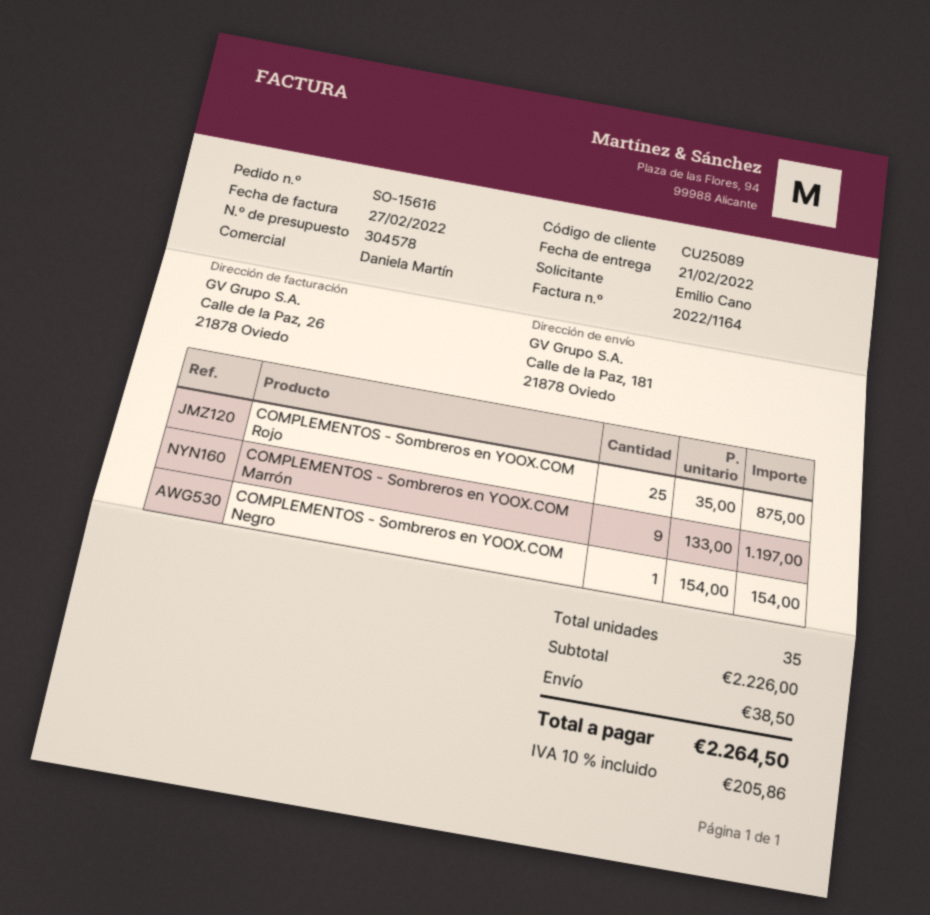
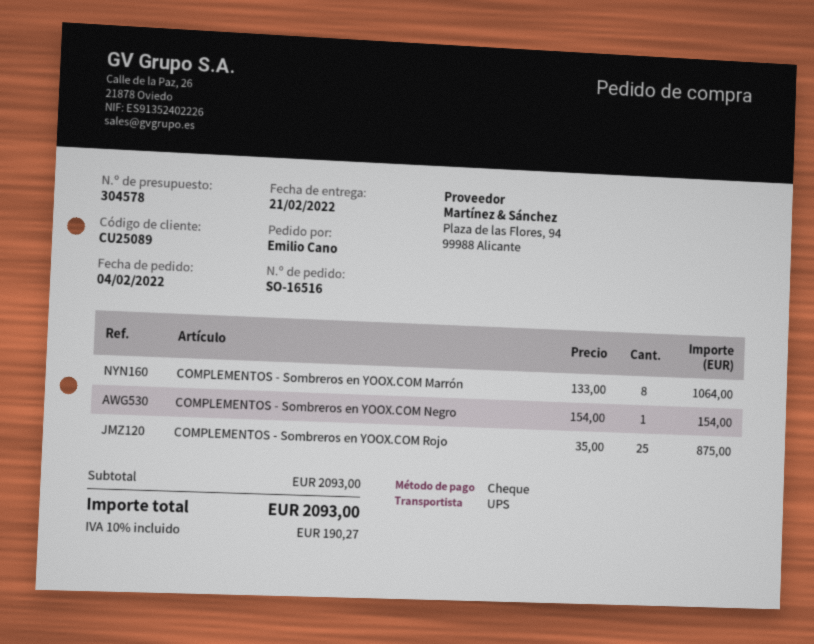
order number: SO-15616 -> SO-16516
COMPLEMENTOS - Sombreros en YOOX.COM Marrón: 9 x 133.00 = 1197.00 -> 8 x 133.00 = 1064.00
subtotal: 2226.00 -> 2093.00
shipping: 38.50 -> none
tax: 10% = 205.86 -> 10% = 190.27
total: 2264.50 -> 2093.00

